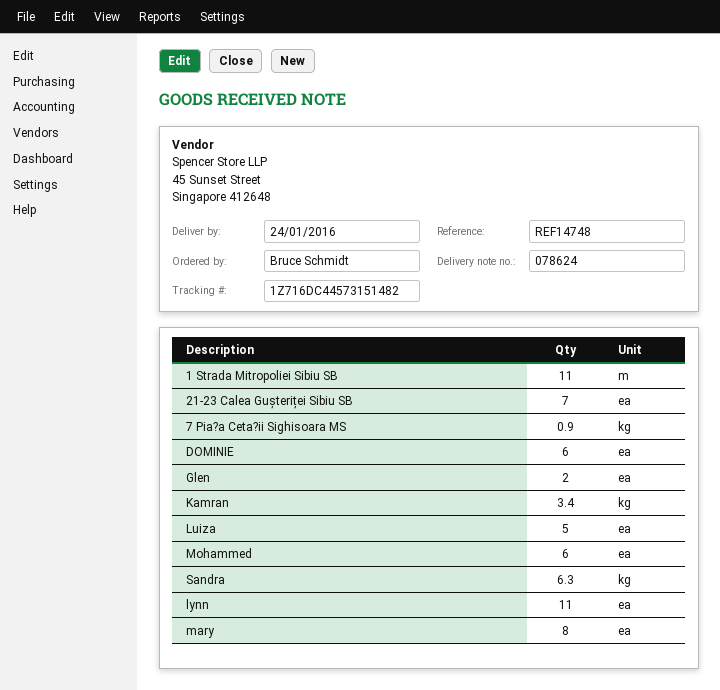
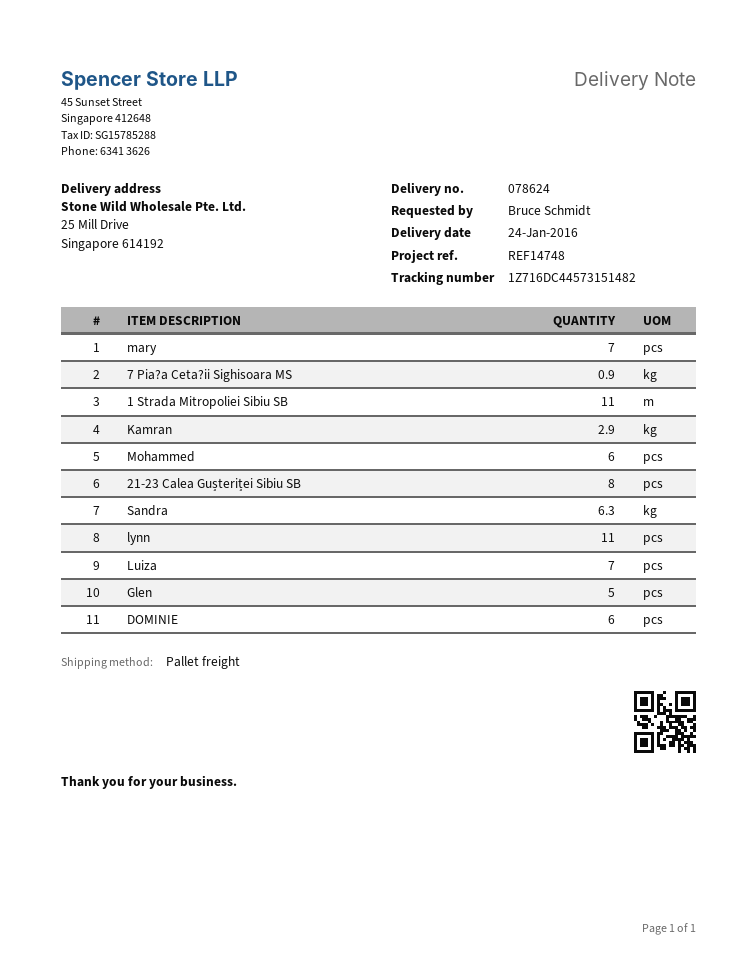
21-23 Calea Gușteriței Sibiu SB: 7 -> 8
Glen: 2 -> 5
Kamran: 3.4 -> 2.9
Luiza: 5 -> 7
mary: 8 -> 7

